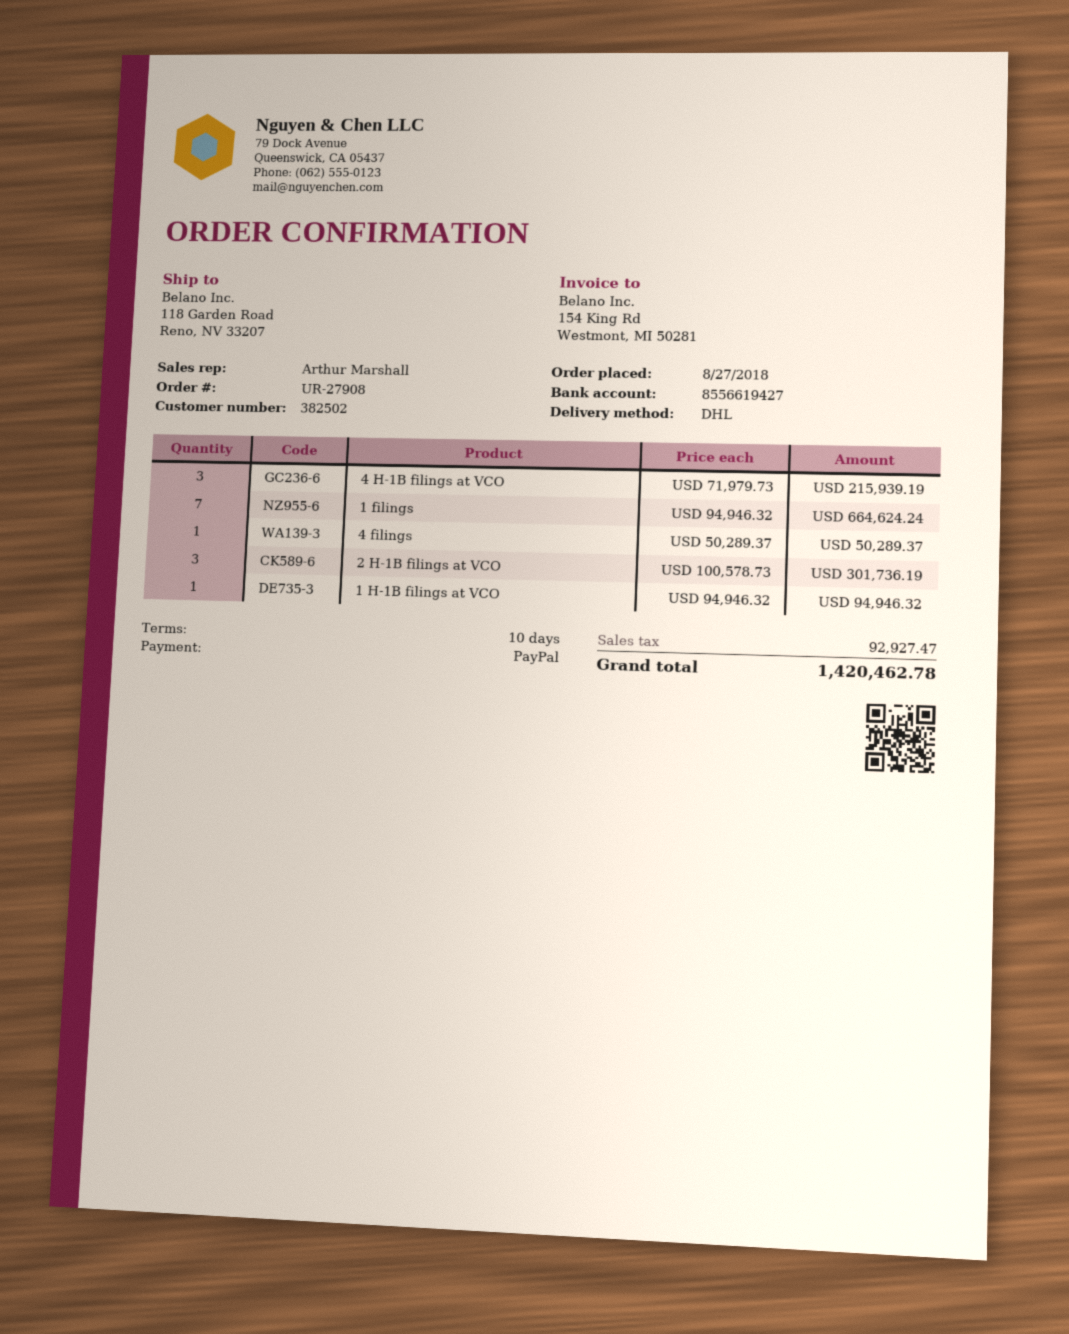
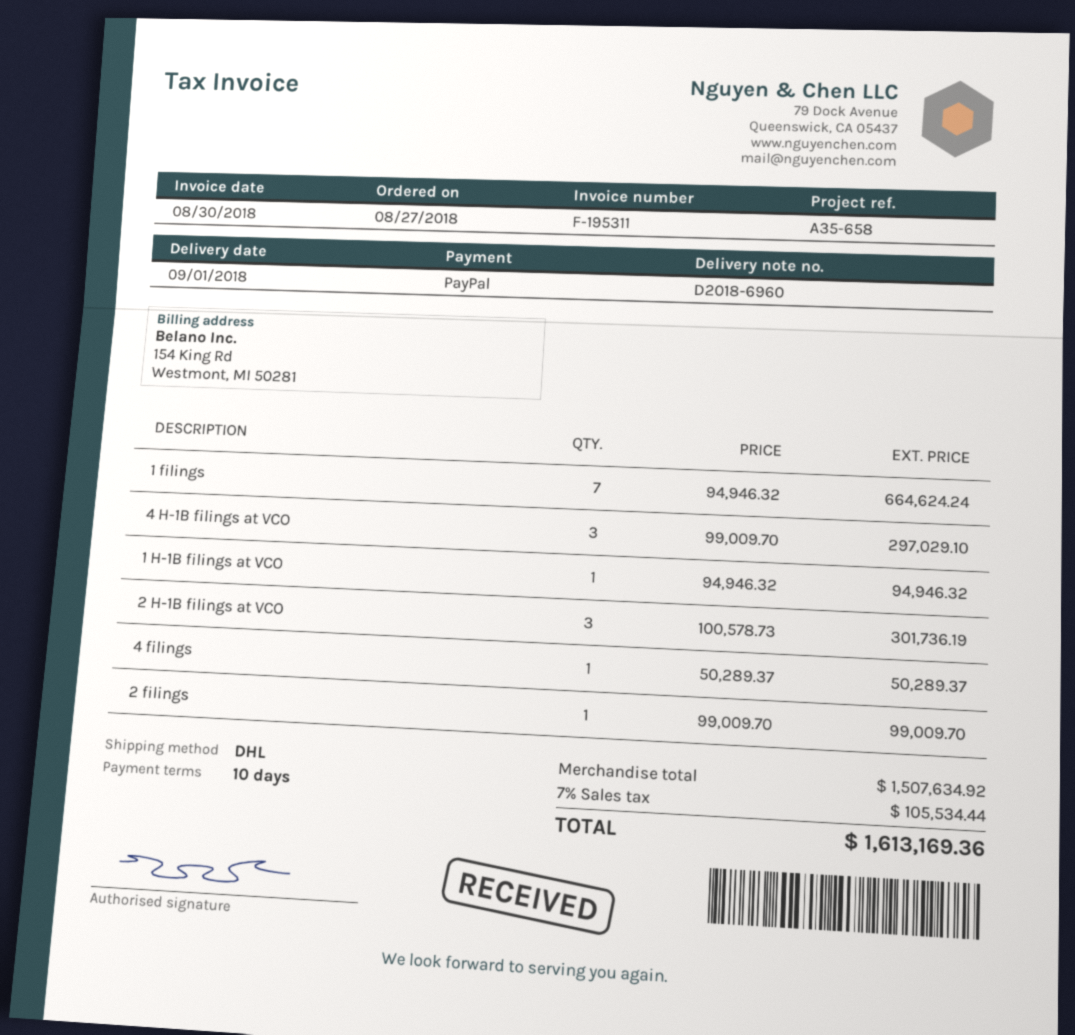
4 H-1B filings at VCO: 3 x 71979.73 = 215939.19 -> 3 x 99009.70 = 297029.10
2 filings: none -> 1 x 99009.70 = 99009.70
tax: 92927.47 -> 105534.44
total: 1420462.78 -> 1613169.36

